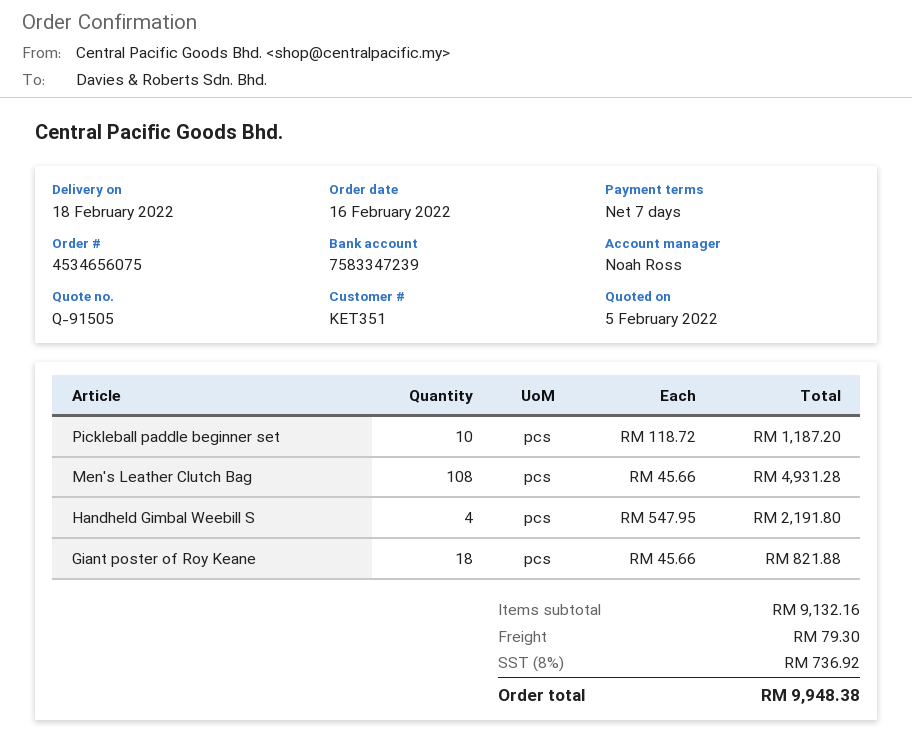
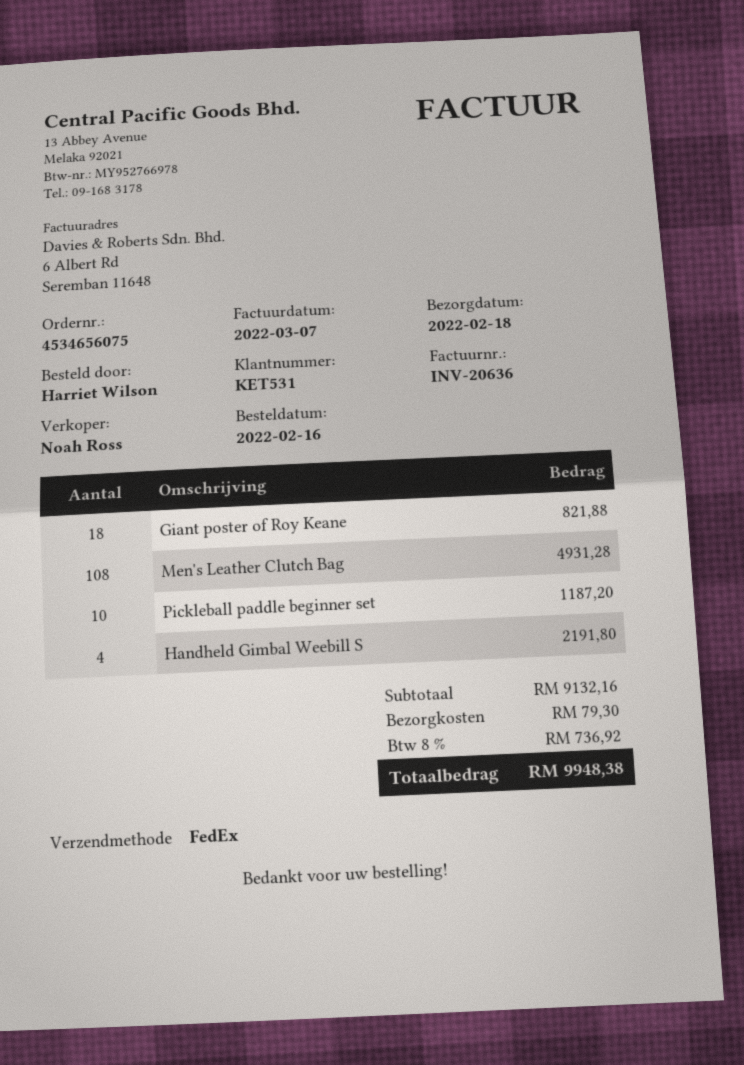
customer number: KET351 -> KET531

